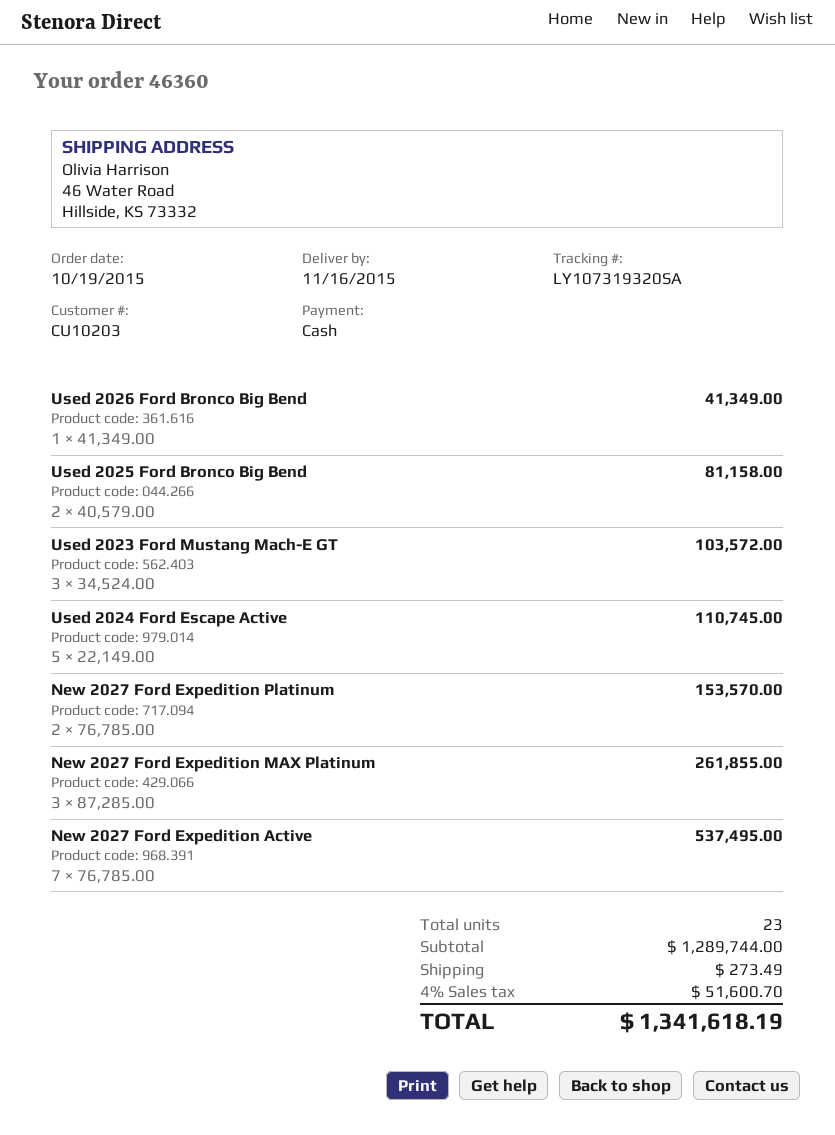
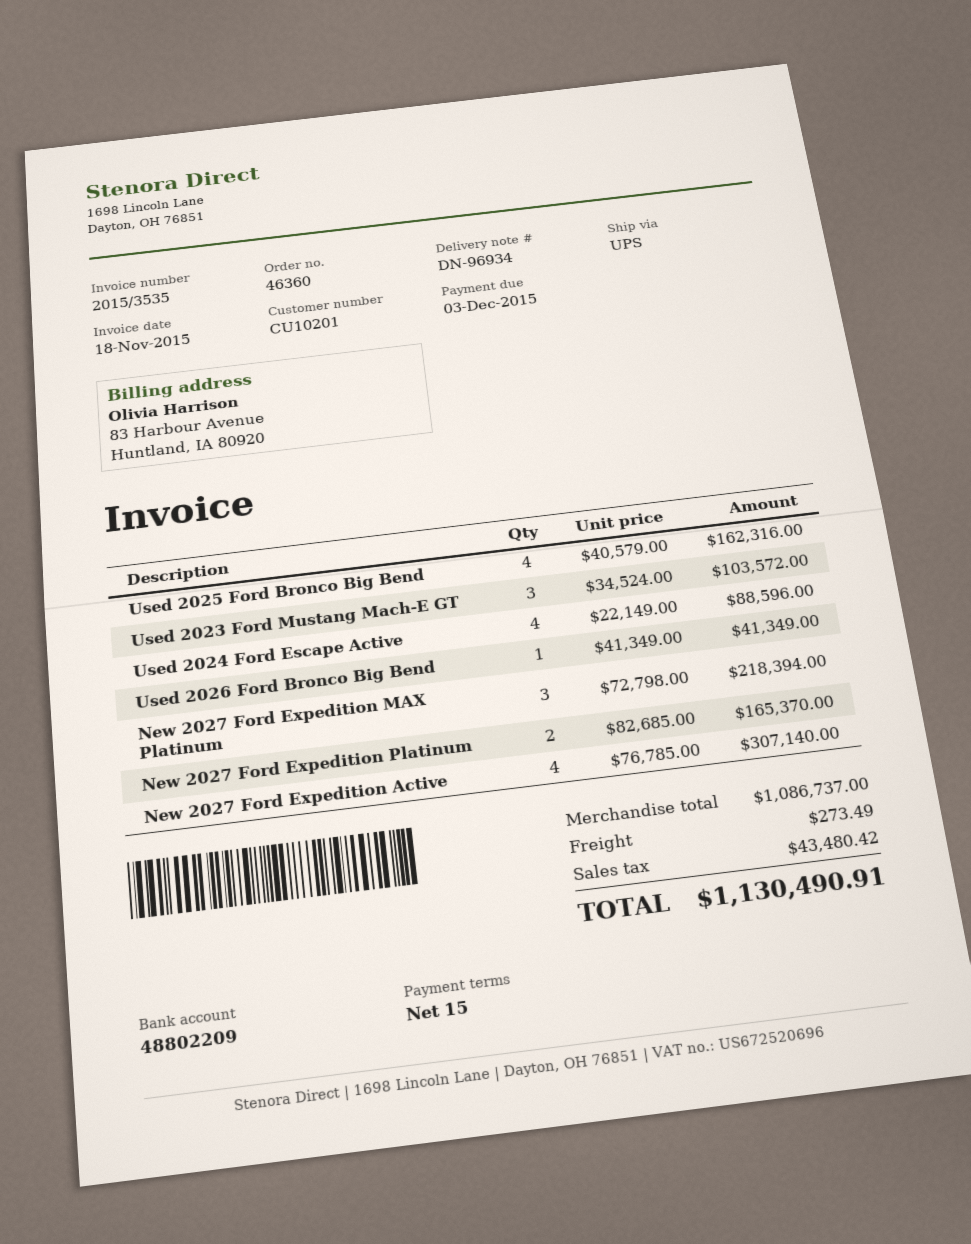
customer number: CU10203 -> CU10201
Used 2025 Ford Bronco Big Bend: 2 x 40579.00 = 81158.00 -> 4 x 40579.00 = 162316.00
Used 2024 Ford Escape Active: 5 x 22149.00 = 110745.00 -> 4 x 22149.00 = 88596.00
New 2027 Ford Expedition Platinum: 2 x 76785.00 = 153570.00 -> 2 x 82685.00 = 165370.00
New 2027 Ford Expedition MAX Platinum: 3 x 87285.00 = 261855.00 -> 3 x 72798.00 = 218394.00
New 2027 Ford Expedition Active: 7 x 76785.00 = 537495.00 -> 4 x 76785.00 = 307140.00
subtotal: 1289744.00 -> 1086737.00
tax: 51600.70 -> 43480.42
total: 1341618.19 -> 1130490.91

